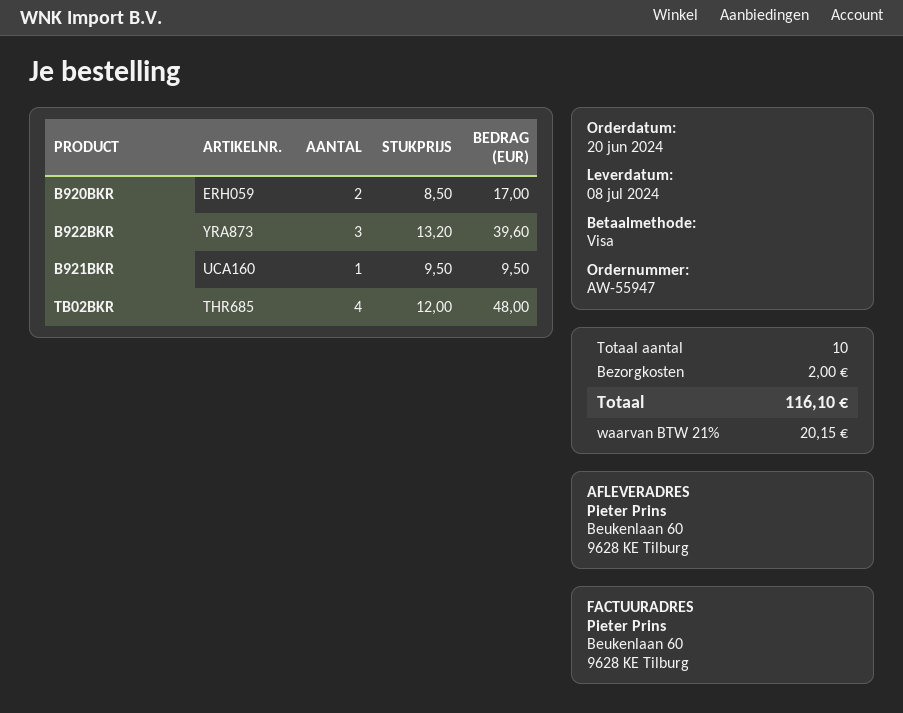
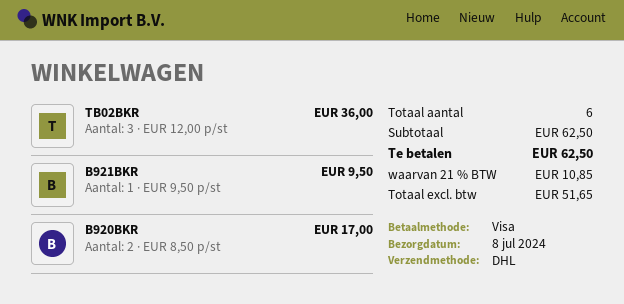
B922BKR: 3 x 13.20 = 39.60 -> none
TB02BKR: 4 x 12.00 = 48.00 -> 3 x 12.00 = 36.00
total quantity: 10 -> 6
shipping: 2.00 -> none
tax: 21% = 20.15 -> 21% = 10.85
total: 116.10 -> 62.50

